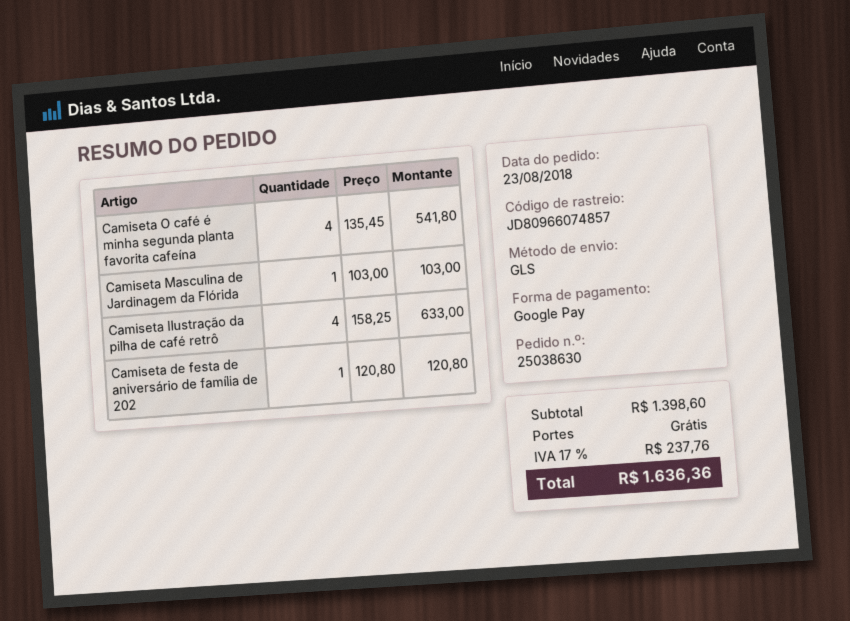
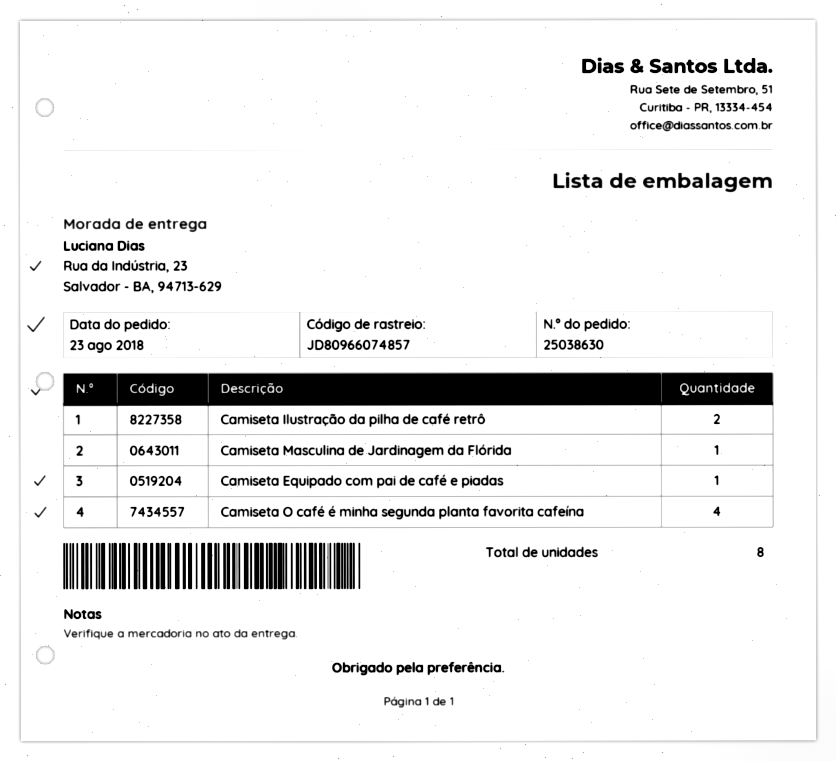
Camiseta Ilustração da pilha de café retrô: 4 -> 2
Camiseta de festa de aniversário de família de 202: 1 -> none
Camiseta Equipado com pai de café e piadas: none -> 1

